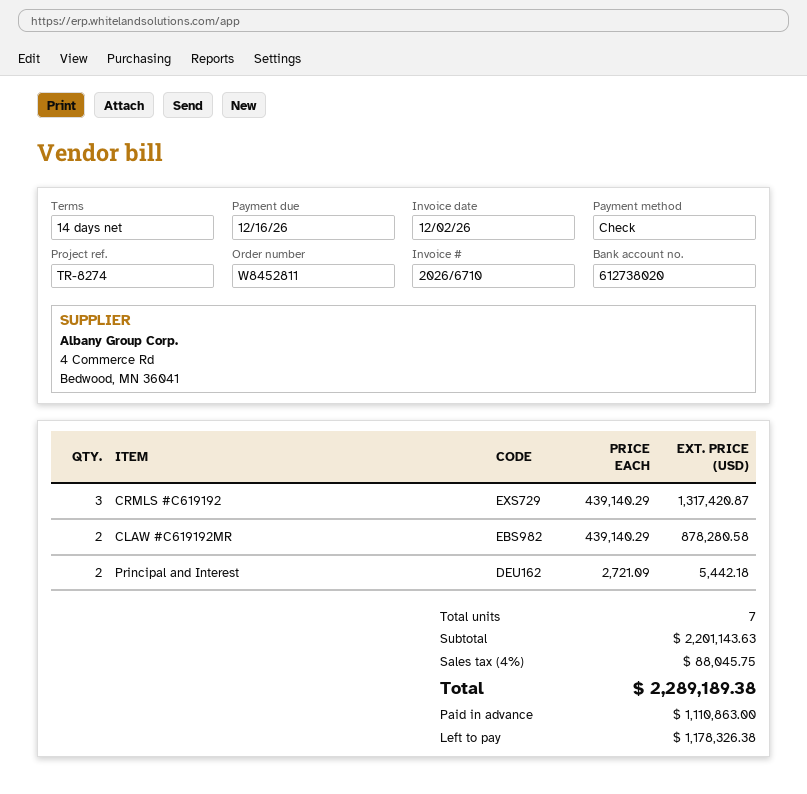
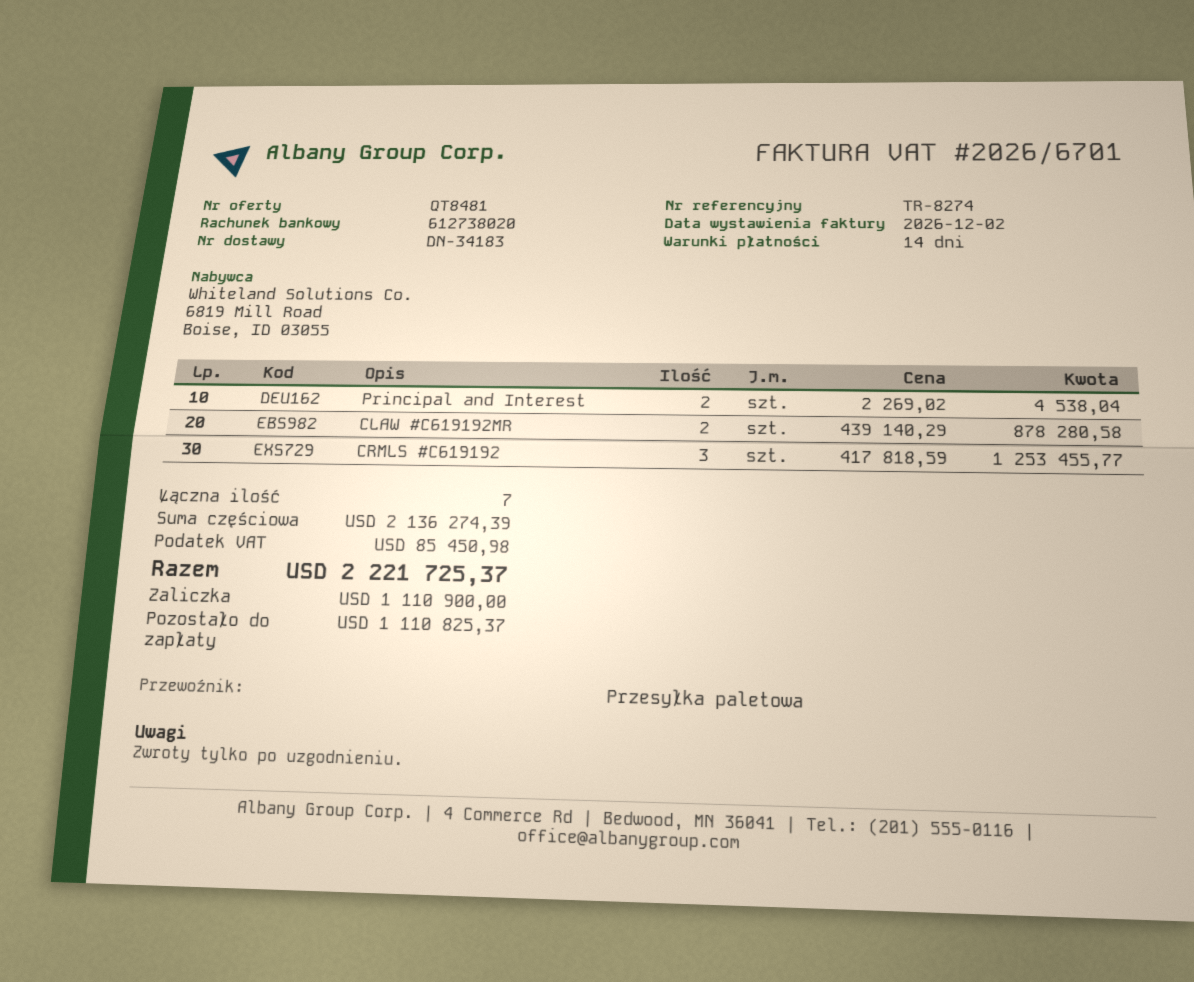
invoice number: 2026/6710 -> 2026/6701
CRMLS #C619192: 3 x 439140.29 = 1317420.87 -> 3 x 417818.59 = 1253455.77
Principal and Interest: 2 x 2721.09 = 5442.18 -> 2 x 2269.02 = 4538.04
subtotal: 2201143.63 -> 2136274.39
tax: 88045.75 -> 85450.98
total: 2289189.38 -> 2221725.37
deposit: 1110863.00 -> 1110900.00
balance: 1178326.38 -> 1110825.37

